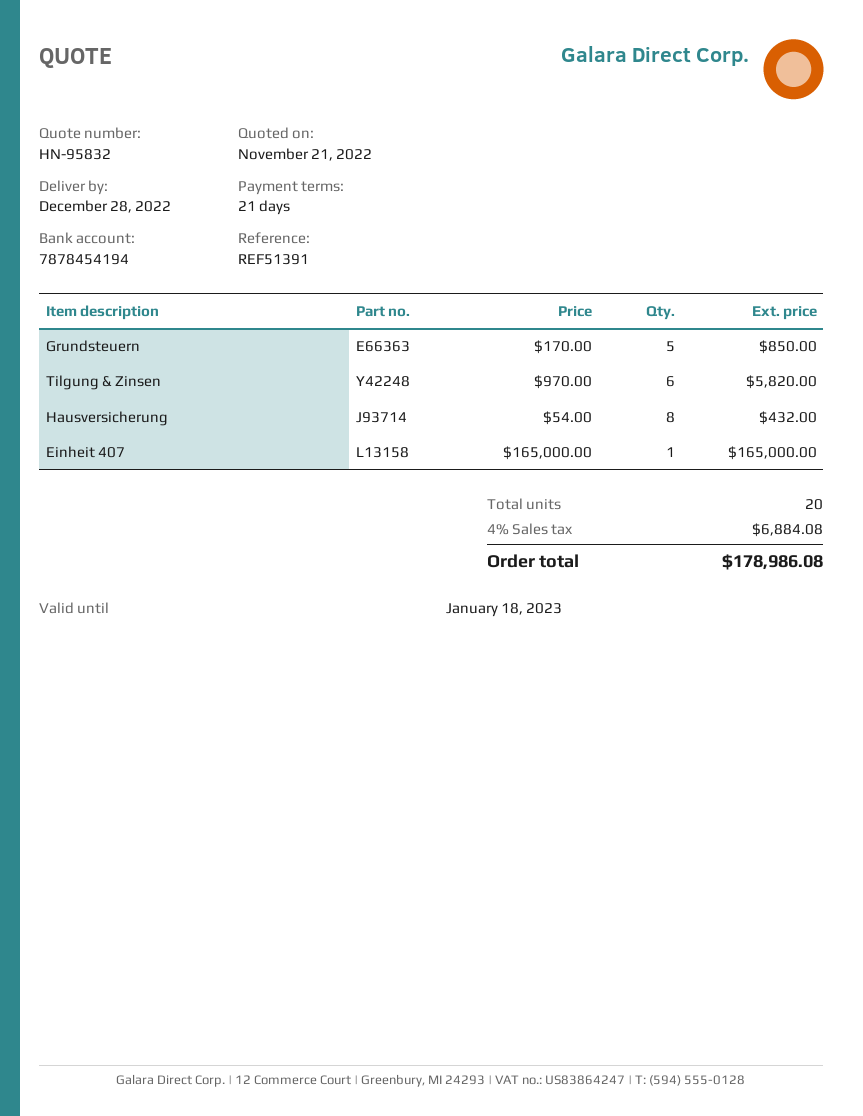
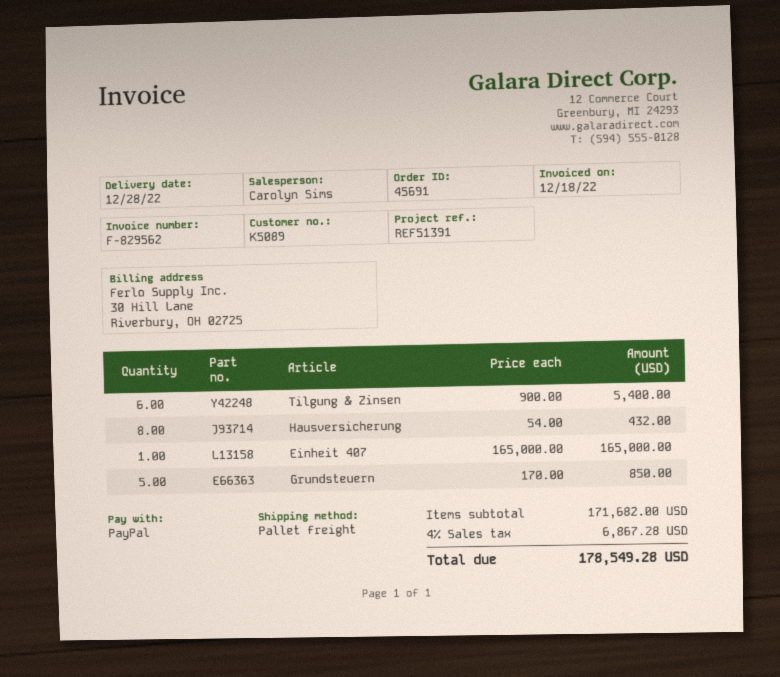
Tilgung & Zinsen: 6 x 970.00 = 5820.00 -> 6 x 900.00 = 5400.00
tax: 4% = 6884.08 -> 4% = 6867.28
total: 178986.08 -> 178549.28

